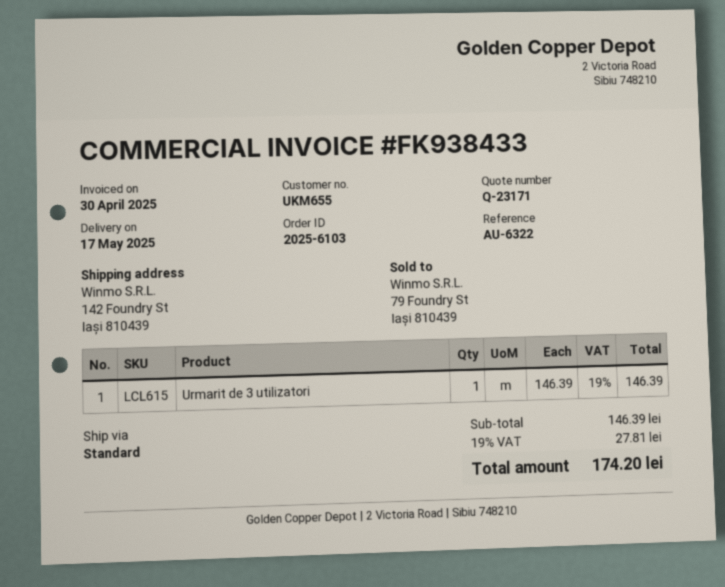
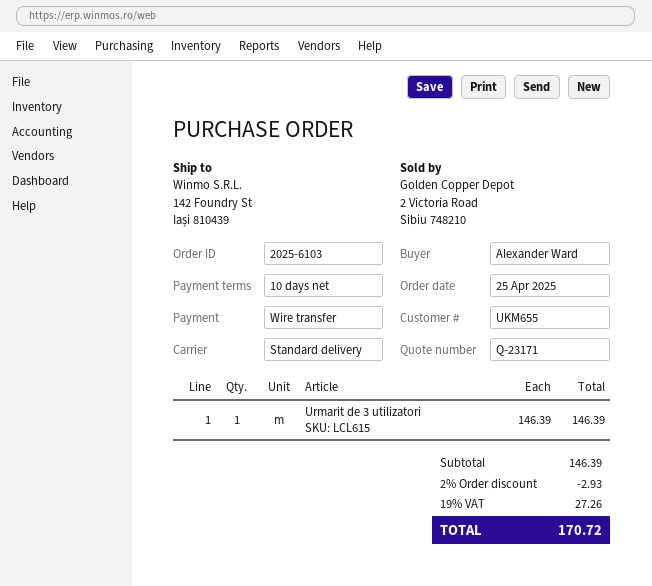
discount: none -> 2% = 2.93
tax: 19% = 27.81 -> 19% = 27.26
total: 174.20 -> 170.72

